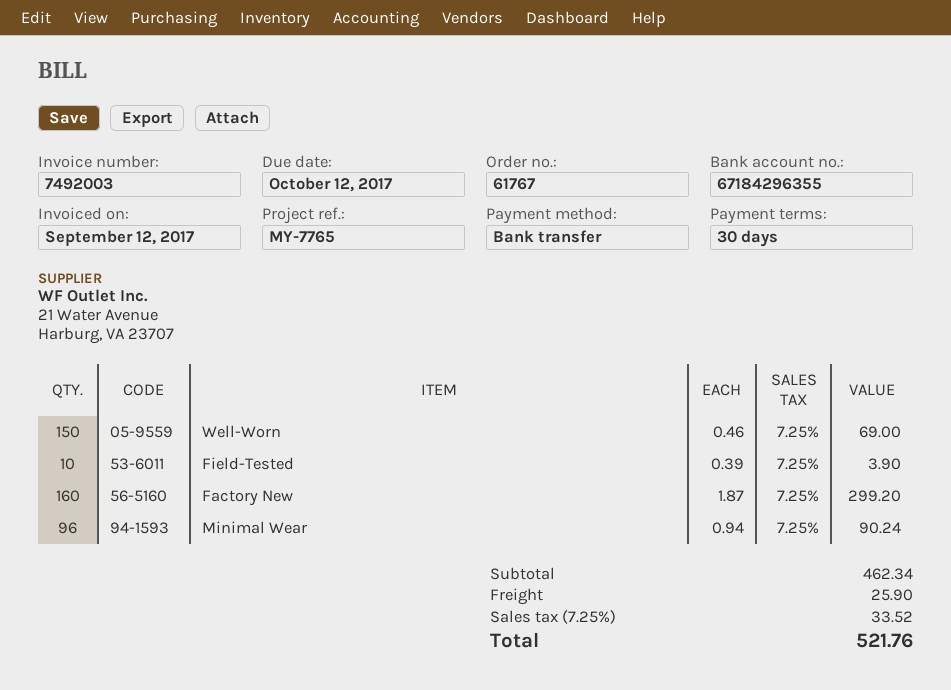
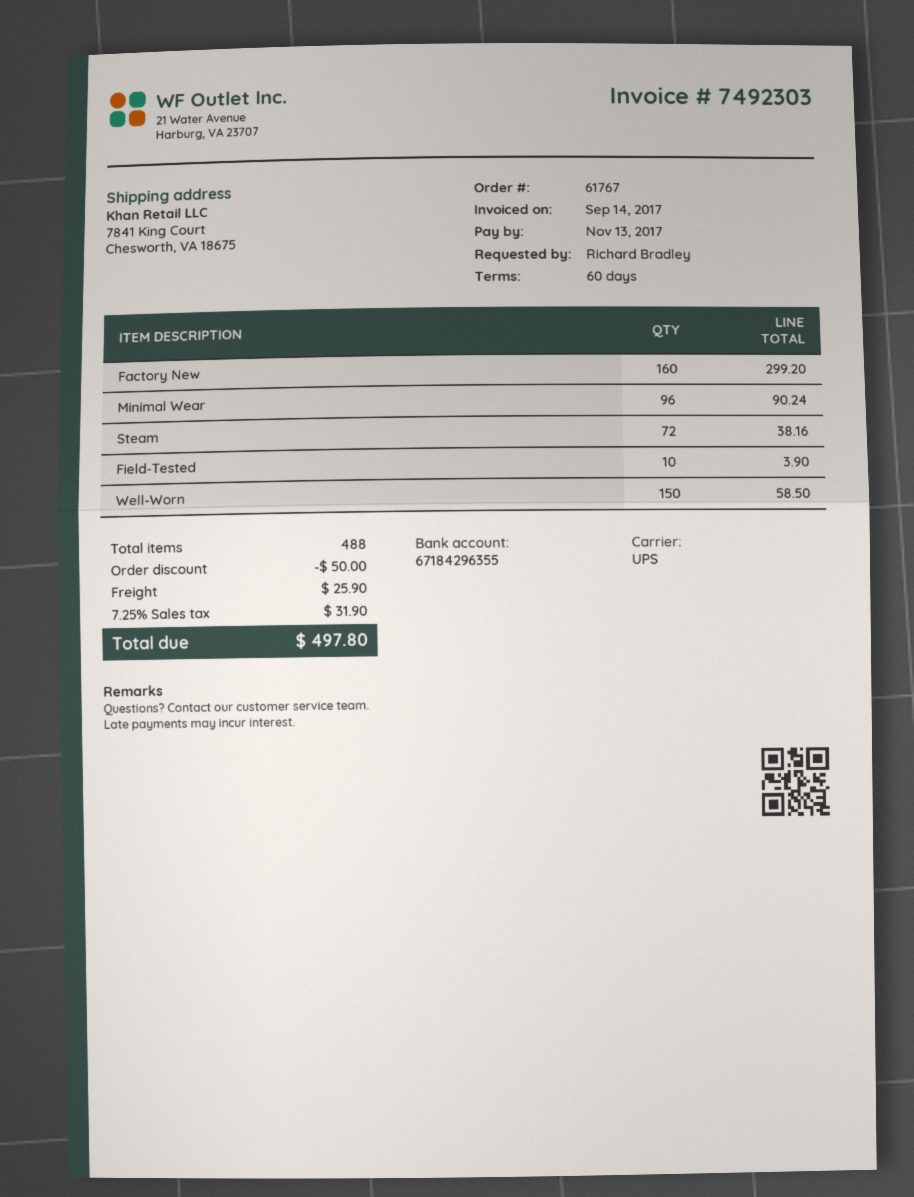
invoice number: 7492003 -> 7492303
invoice date: 2017-09-12 -> 2017-09-14
payment terms: 30 days -> 60 days
due date: 2017-10-12 -> 2017-11-13
Well-Worn: 150 for 69.00 -> 150 for 58.50
Steam: none -> 72 for 38.16
discount: none -> 50.00
tax: 7.25% = 33.52 -> 7.25% = 31.90
total: 521.76 -> 497.80

